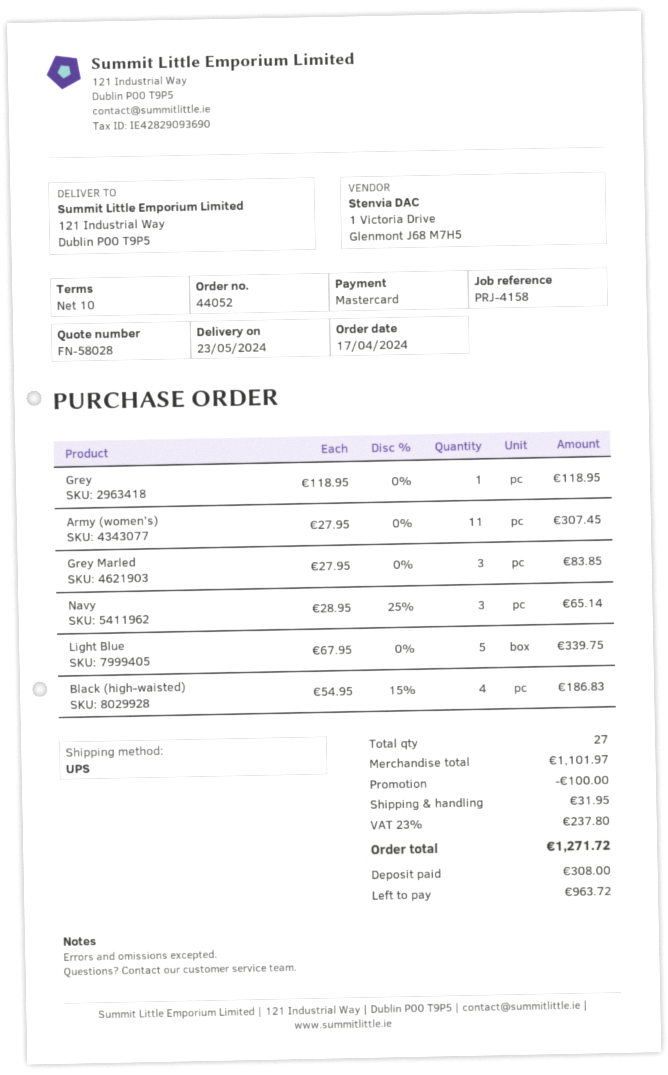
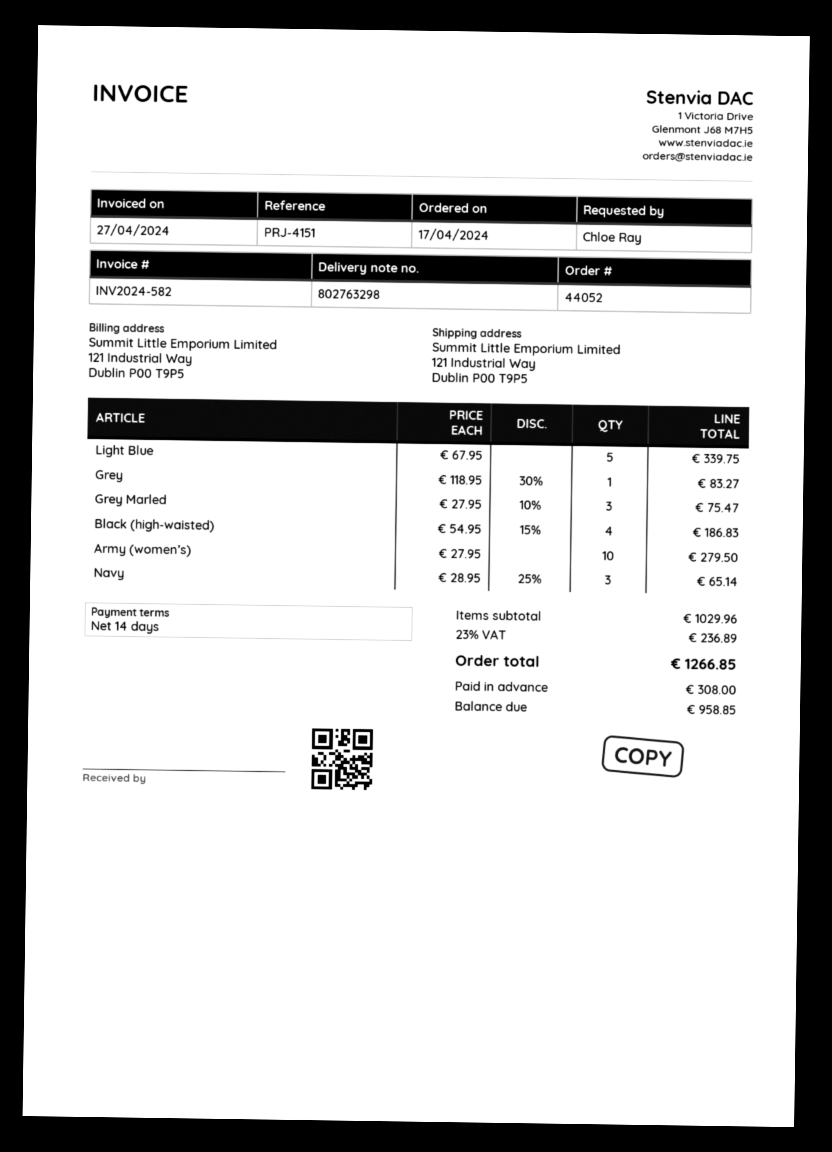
payment terms: 10 days -> 14 days
reference: PRJ-4158 -> PRJ-4151
Grey: 1 x 118.95 = 118.95 -> 1 x 118.95 - 30% = 83.27
Army (women’s): 11 x 27.95 = 307.45 -> 10 x 27.95 = 279.50
Grey Marled: 3 x 27.95 = 83.85 -> 3 x 27.95 - 10% = 75.47
subtotal: 1101.97 -> 1029.96
discount: 100.00 -> none
shipping: 31.95 -> none
tax: 23% = 237.80 -> 23% = 236.89
total: 1271.72 -> 1266.85
balance: 963.72 -> 958.85

